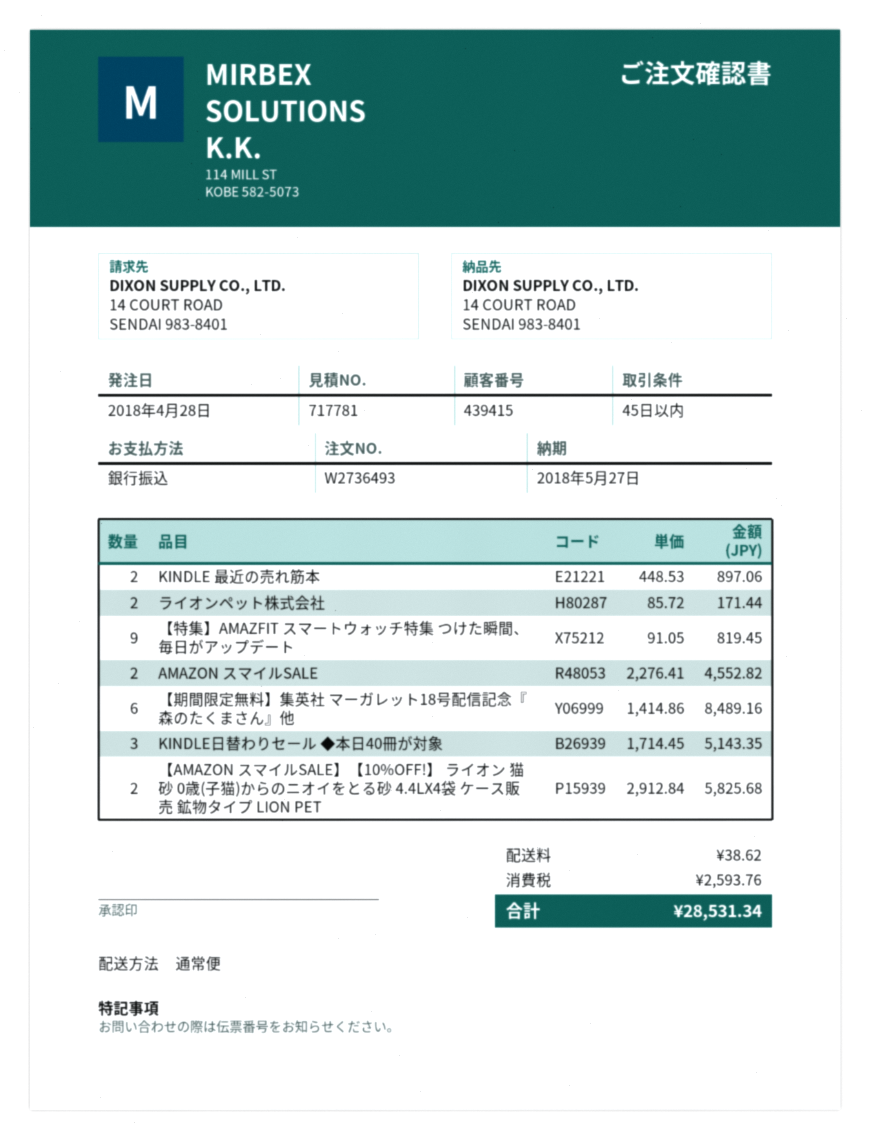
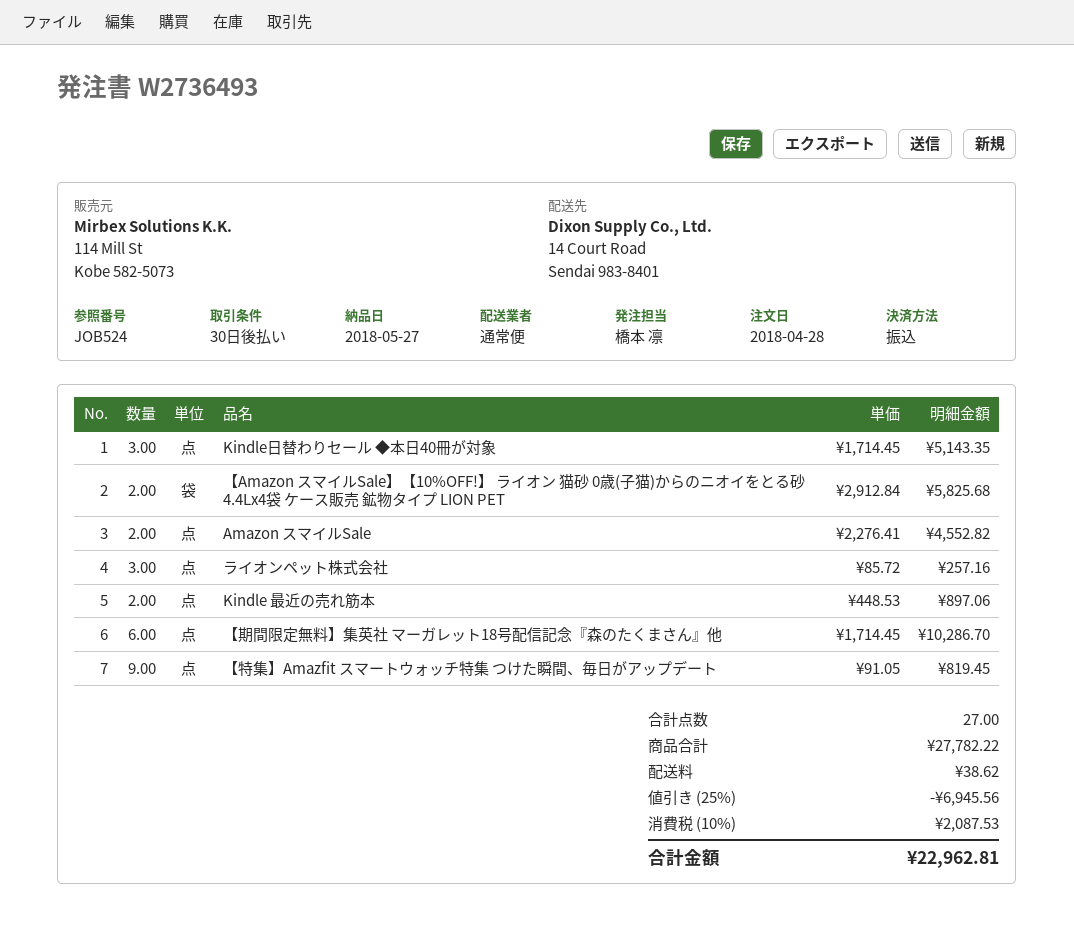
payment terms: 45 days -> 30 days
ライオンペット株式会社: 2 x 85.72 = 171.44 -> 3 x 85.72 = 257.16
【期間限定無料】集英社 マーガレット18号配信記念『森のたくまさん』他: 6 x 1414.86 = 8489.16 -> 6 x 1714.45 = 10286.70
discount: none -> 25% = 6945.56
tax: 2593.76 -> 2087.53
total: 28531.34 -> 22962.81

